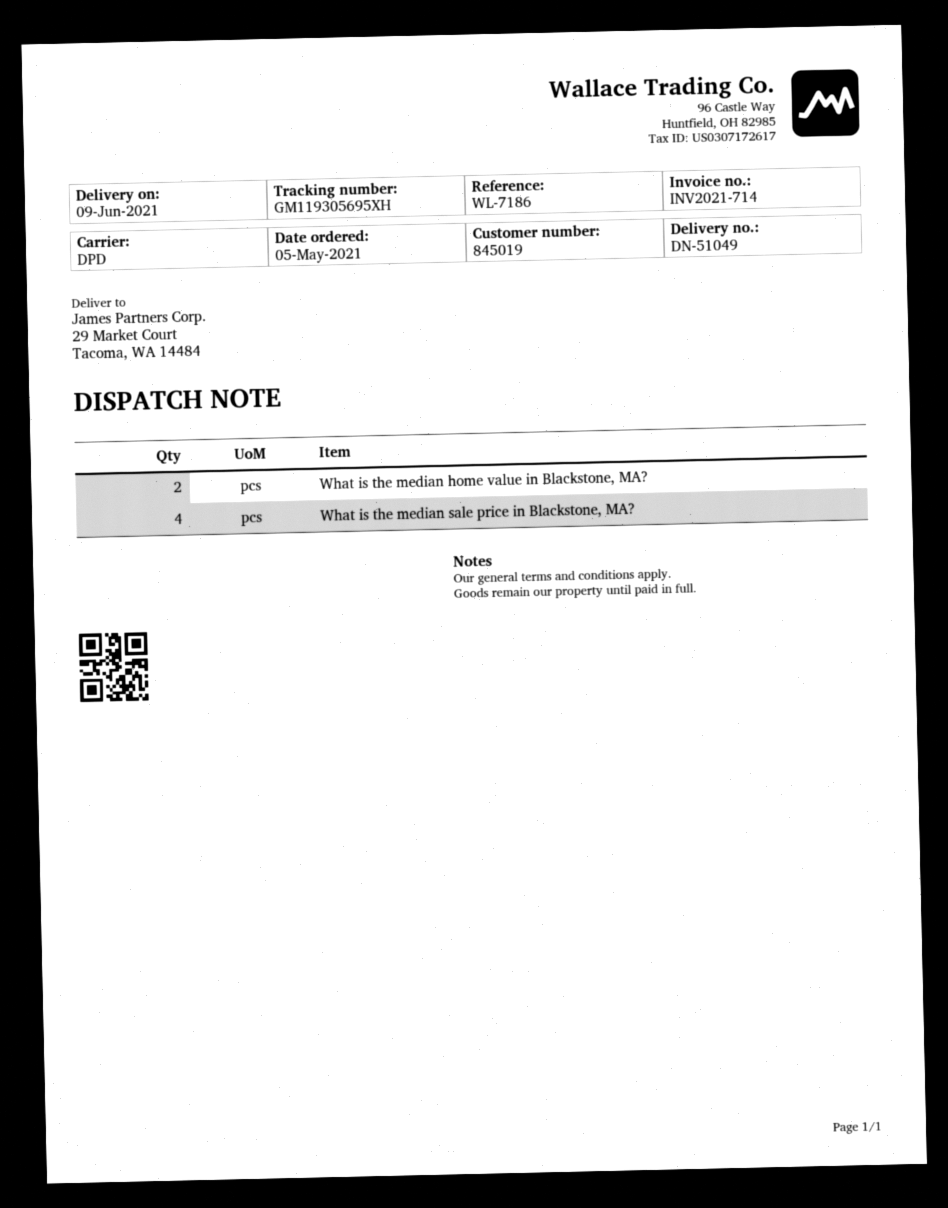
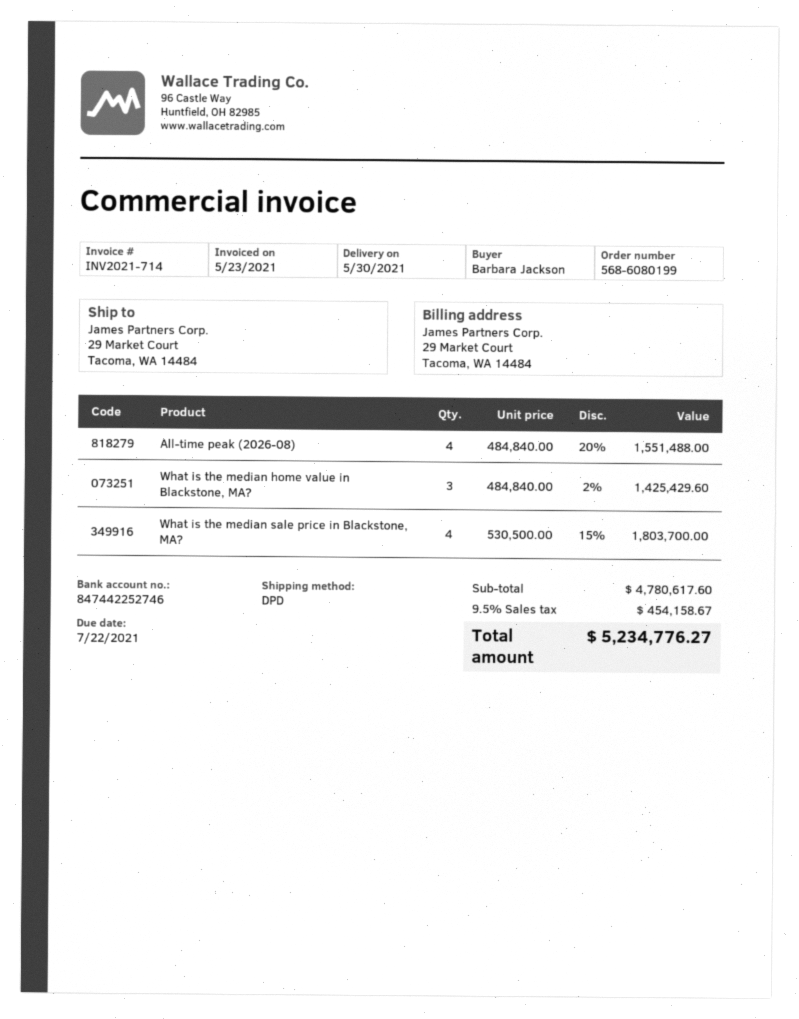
delivery date: 2021-06-09 -> 2021-05-30
What is the median home value in Blackstone, MA?: 2 -> 3
All-time peak (2026-08): none -> 4

